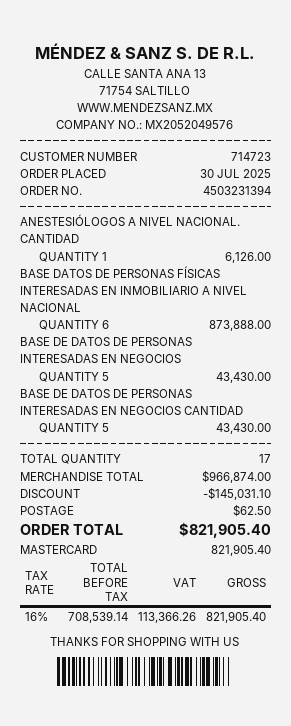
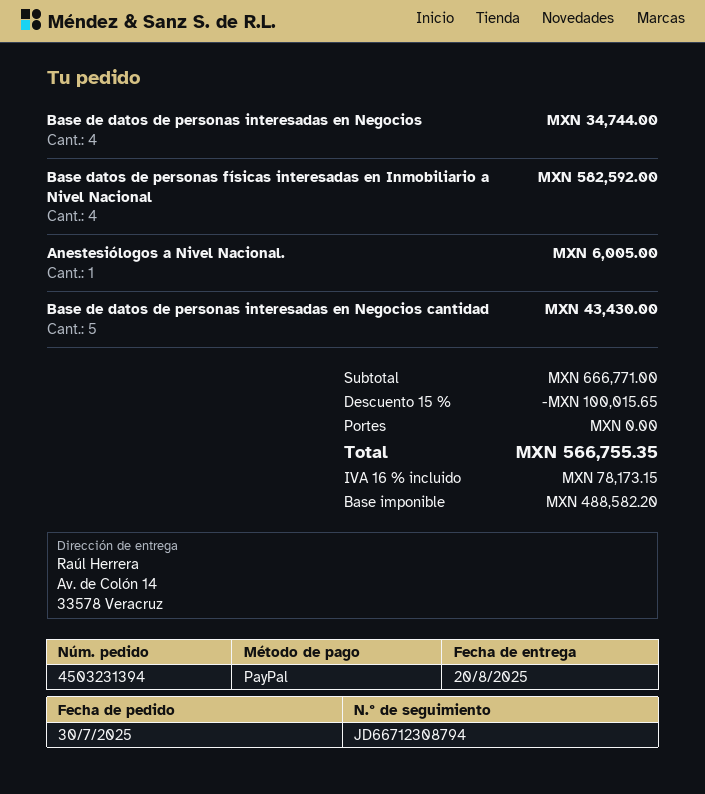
payment method: Mastercard -> PayPal
ANESTESIÓLOGOS A NIVEL NACIONAL. CANTIDAD: 1 for 6126.00 -> none
BASE DATOS DE PERSONAS FÍSICAS INTERESADAS EN INMOBILIARIO A NIVEL NACIONAL: 6 for 873888.00 -> 4 for 582592.00
BASE DE DATOS DE PERSONAS INTERESADAS EN NEGOCIOS: 5 for 43430.00 -> 4 for 34744.00
Anestesiólogos a Nivel Nacional.: none -> 1 for 6005.00
subtotal: 966874.00 -> 666771.00
discount: 145031.10 -> 100015.65
shipping: 62.50 -> 0.00
net: 708539.14 -> 488582.20
tax: 16% = 113366.26 -> 16% = 78173.15
total: 821905.40 -> 566755.35

